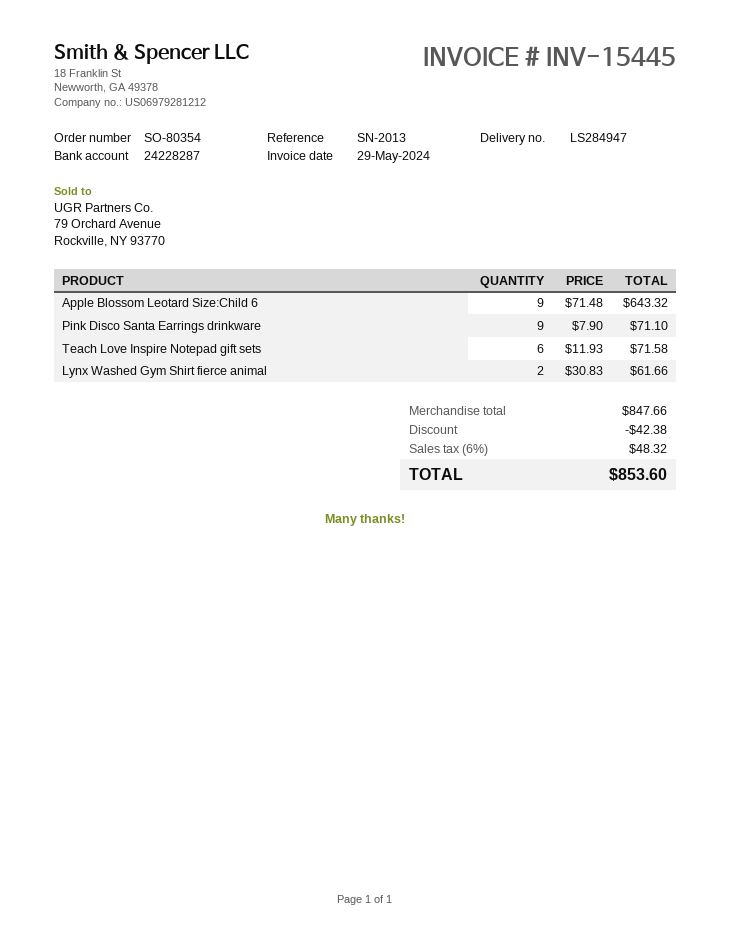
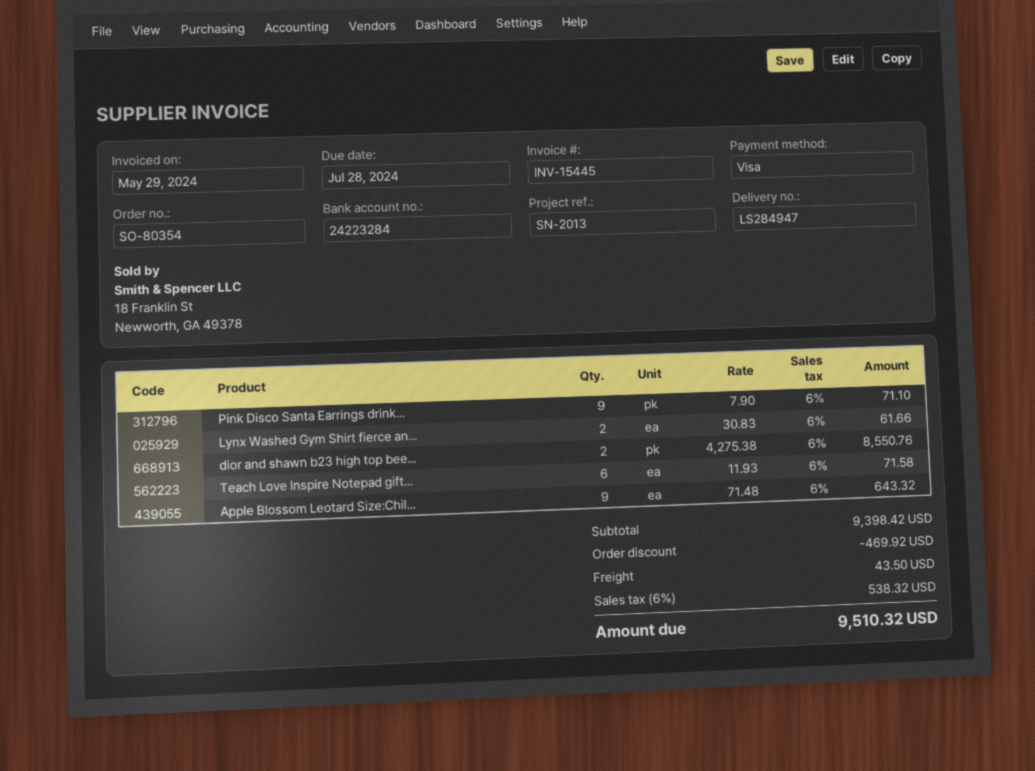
bank account: 24228287 -> 24223284
dior and shawn b23 high top bee...: none -> 2 x 4275.38 = 8550.76
subtotal: 847.66 -> 9398.42
discount: 42.38 -> 469.92
shipping: none -> 43.50
tax: 6% = 48.32 -> 6% = 538.32
total: 853.60 -> 9510.32

